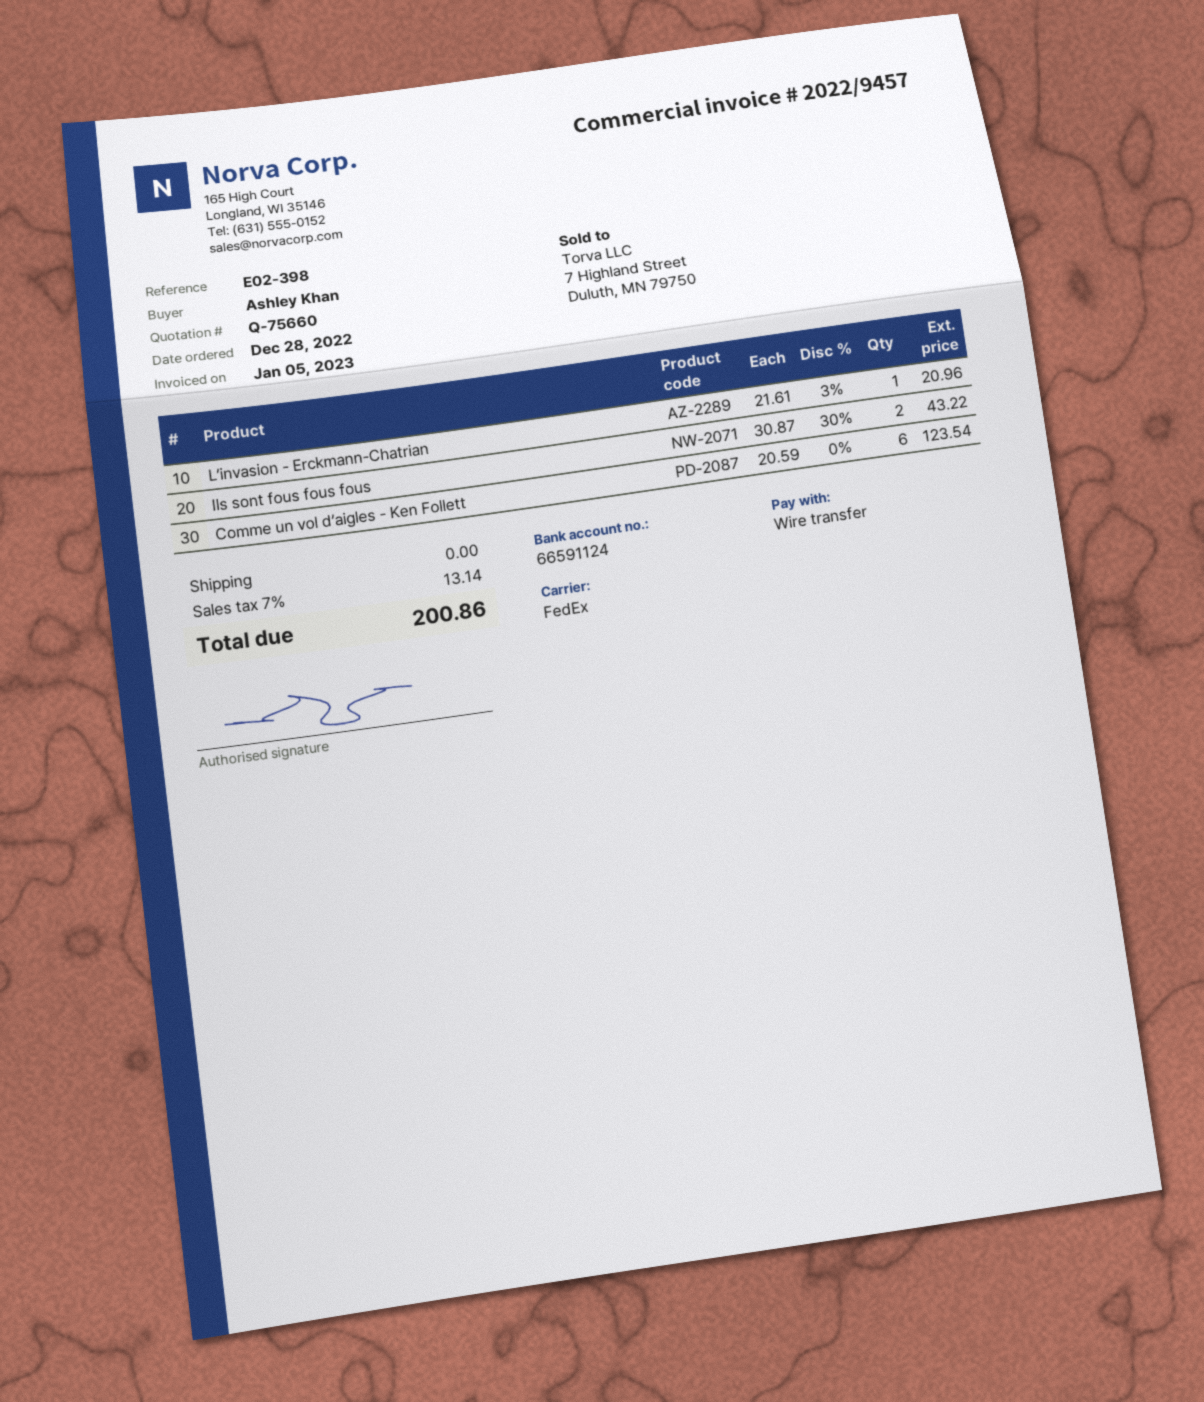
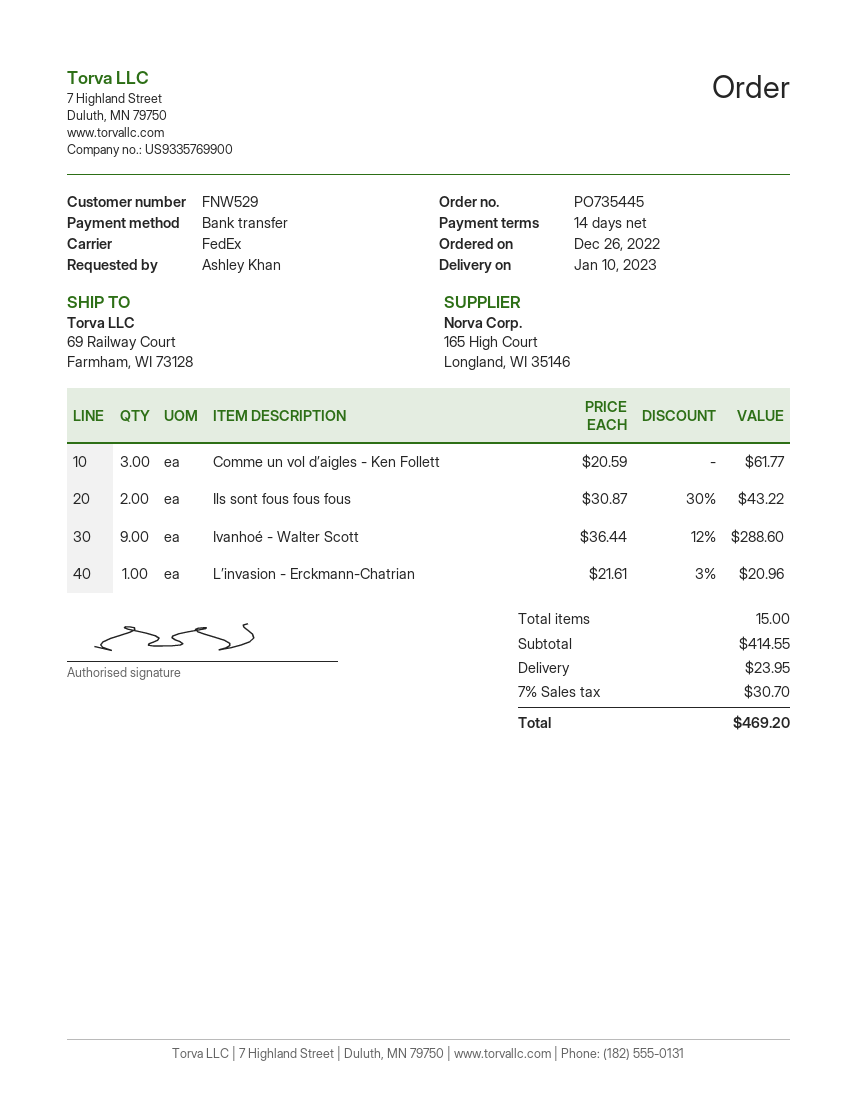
order date: 2022-12-28 -> 2022-12-26
Comme un vol d’aigles - Ken Follett: 6 x 20.59 = 123.54 -> 3 x 20.59 = 61.77
Ivanhoé - Walter Scott: none -> 9 x 36.44 - 12% = 288.60
shipping: 0.00 -> 23.95
tax: 7% = 13.14 -> 7% = 30.70
total: 200.86 -> 469.20

